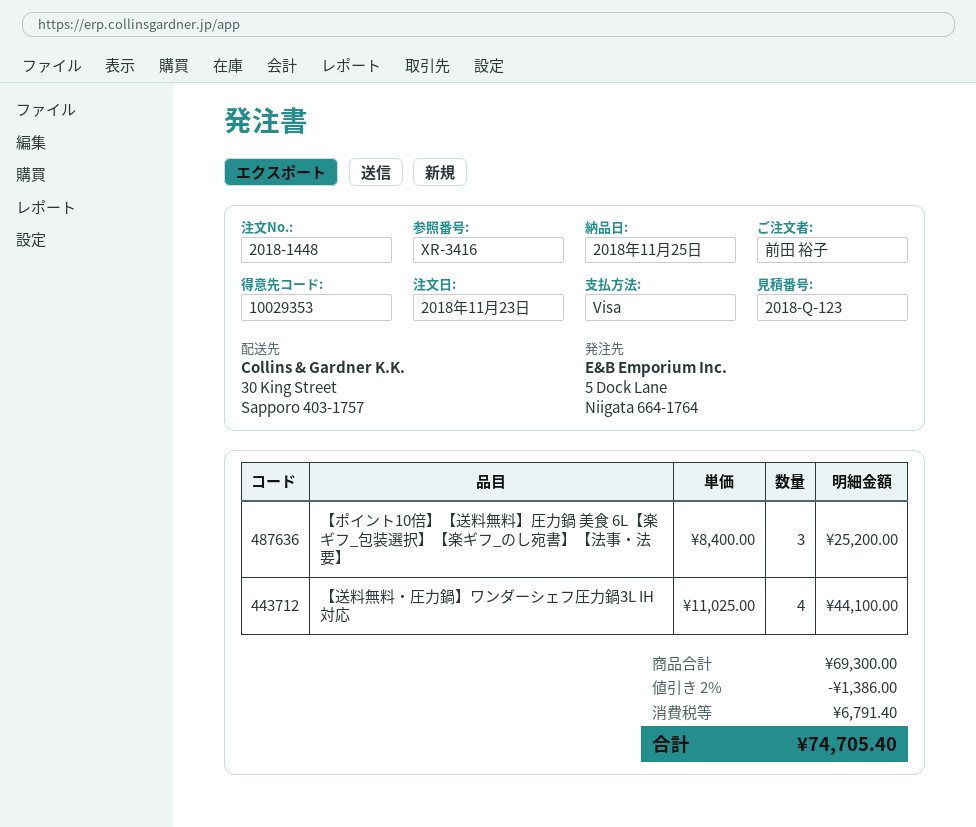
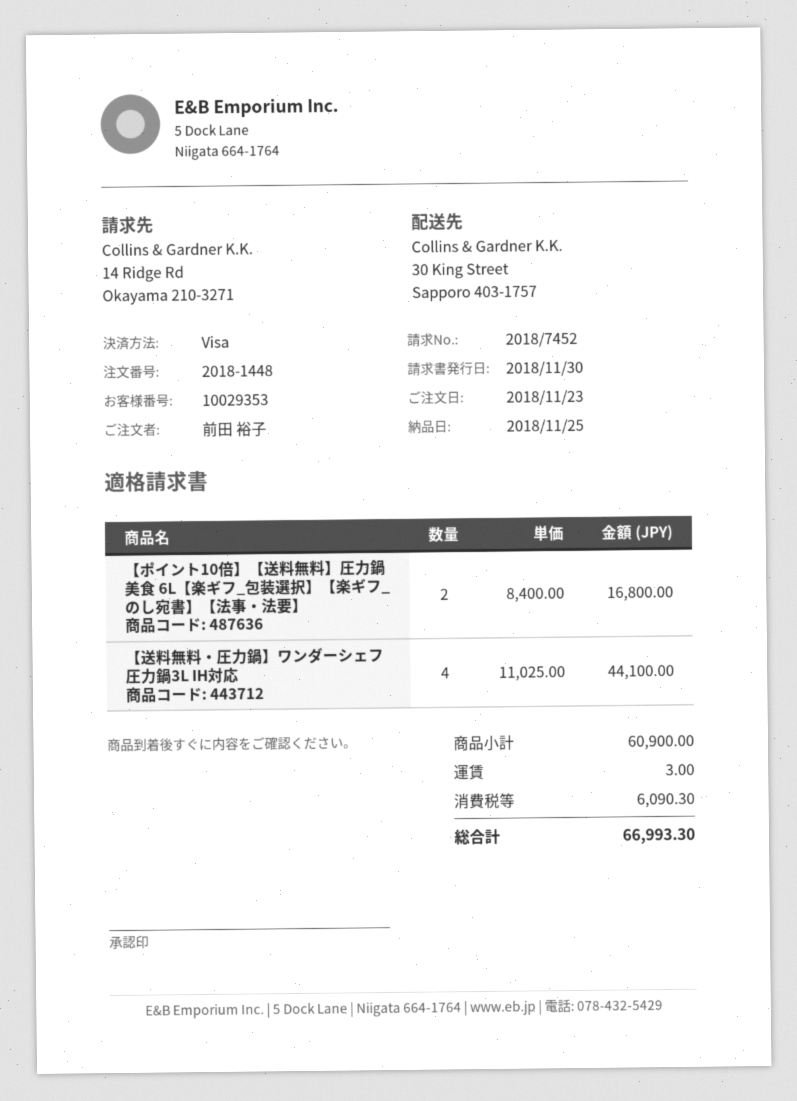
【ポイント10倍】【送料無料】圧力鍋 美食 6L【楽ギフ_包装選択】【楽ギフ_のし宛書】【法事・法要】: 3 x 8400.00 = 25200.00 -> 2 x 8400.00 = 16800.00
subtotal: 69300.00 -> 60900.00
discount: 2% = 1386.00 -> none
shipping: none -> 3.00
tax: 6791.40 -> 6090.30
total: 74705.40 -> 66993.30

